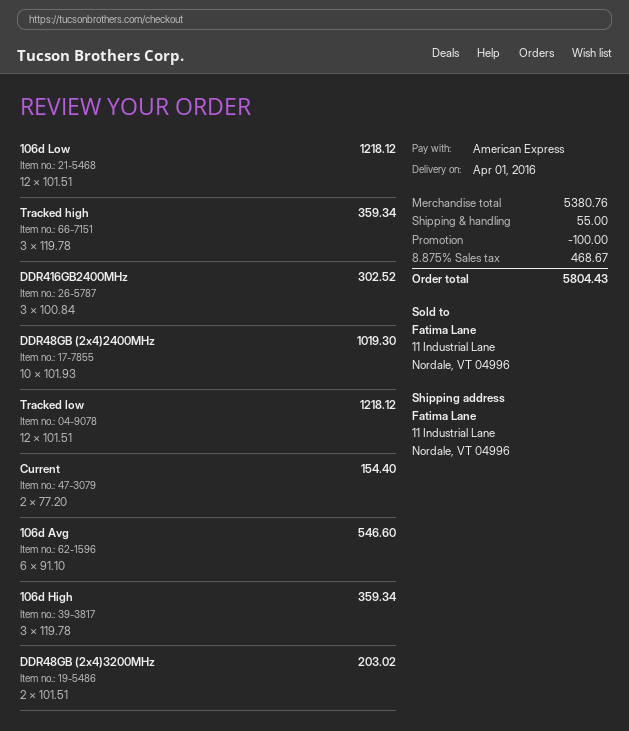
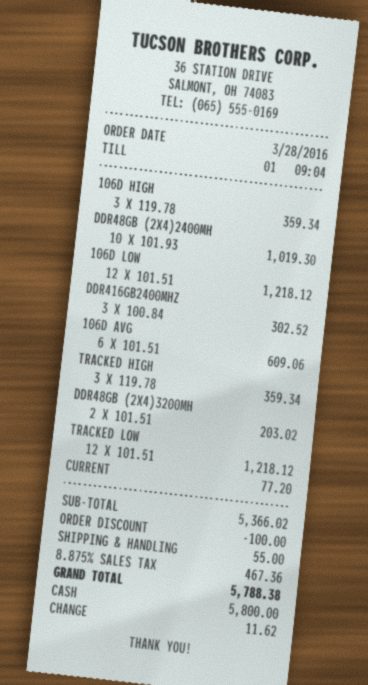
payment method: American Express -> cash
Current: 2 x 77.20 = 154.40 -> 1 x 77.20 = 77.20
106d Avg: 6 x 91.10 = 546.60 -> 6 x 101.51 = 609.06
subtotal: 5380.76 -> 5366.02
tax: 8.875% = 468.67 -> 8.875% = 467.36
total: 5804.43 -> 5788.38

